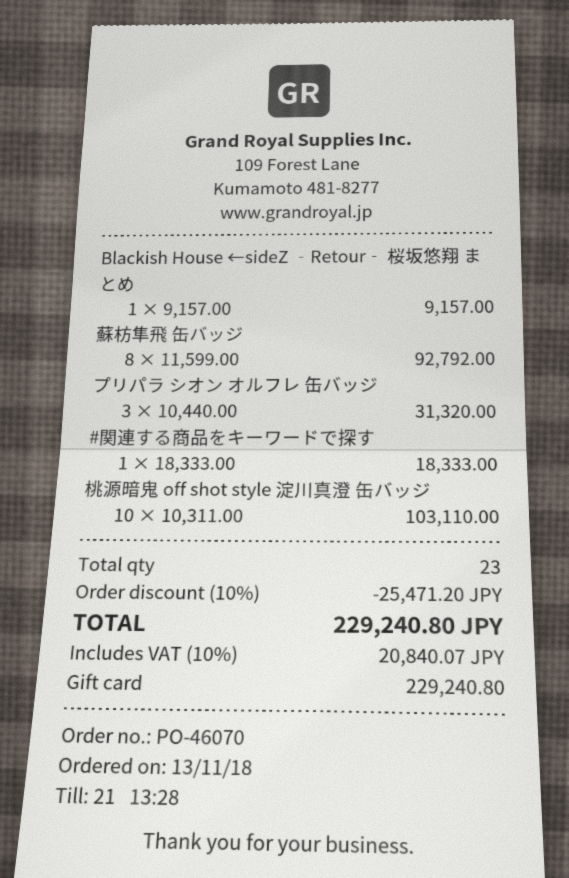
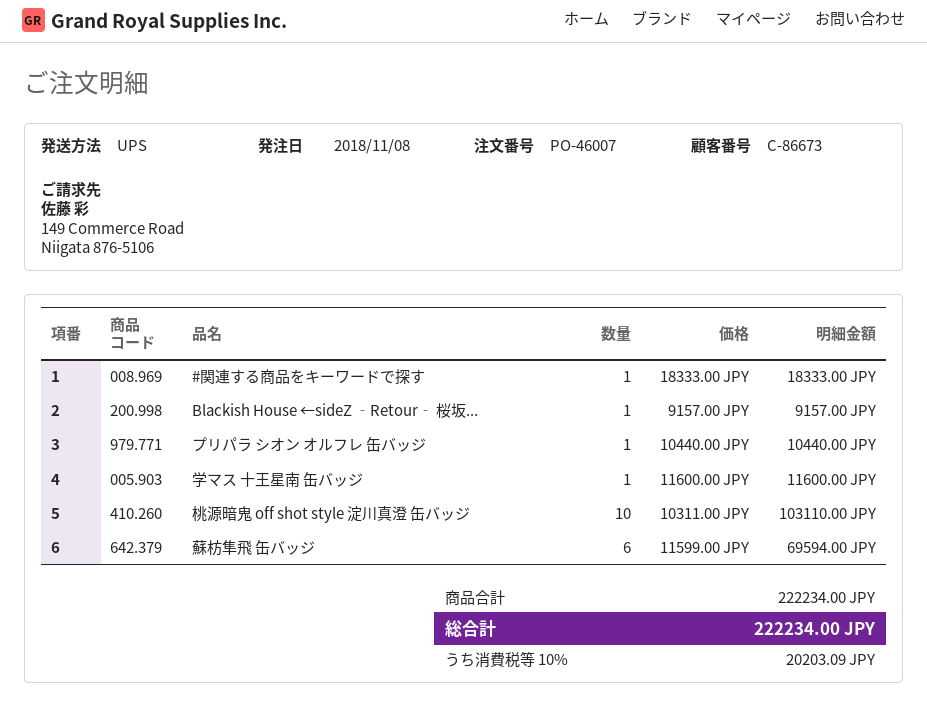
order number: PO-46070 -> PO-46007
order date: 2018-11-13 -> 2018-11-08
蘇枋隼飛 缶バッジ: 8 x 11599.00 = 92792.00 -> 6 x 11599.00 = 69594.00
プリパラ シオン オルフレ 缶バッジ: 3 x 10440.00 = 31320.00 -> 1 x 10440.00 = 10440.00
学マス 十王星南 缶バッジ: none -> 1 x 11600.00 = 11600.00
discount: 10% = 25471.20 -> none
tax: 10% = 20840.07 -> 10% = 20203.09
total: 229240.80 -> 222234.00

